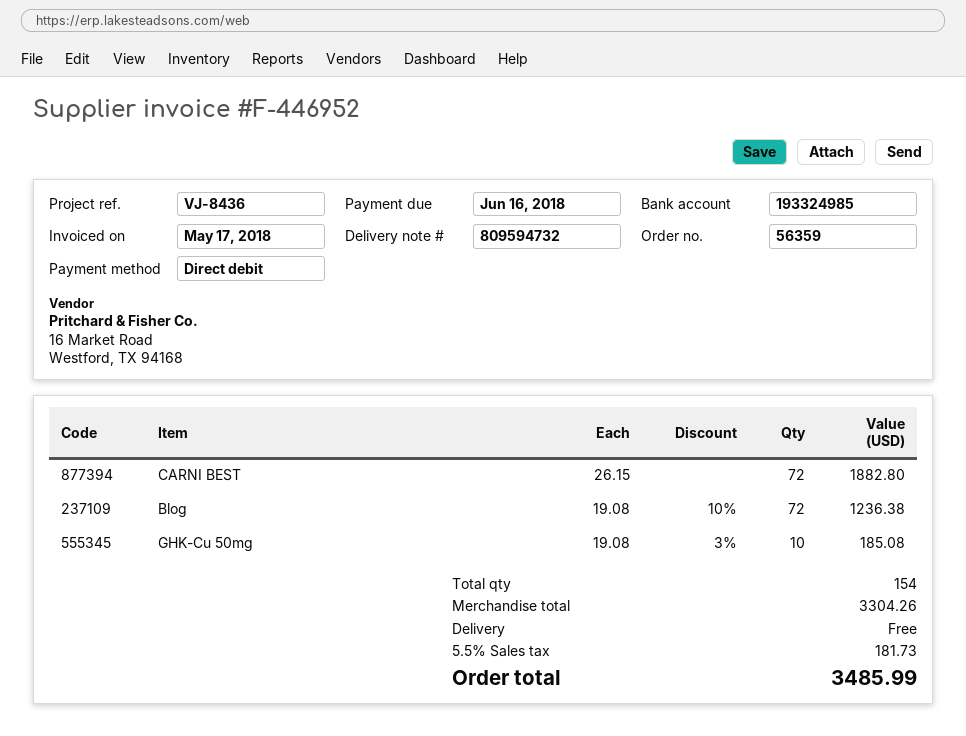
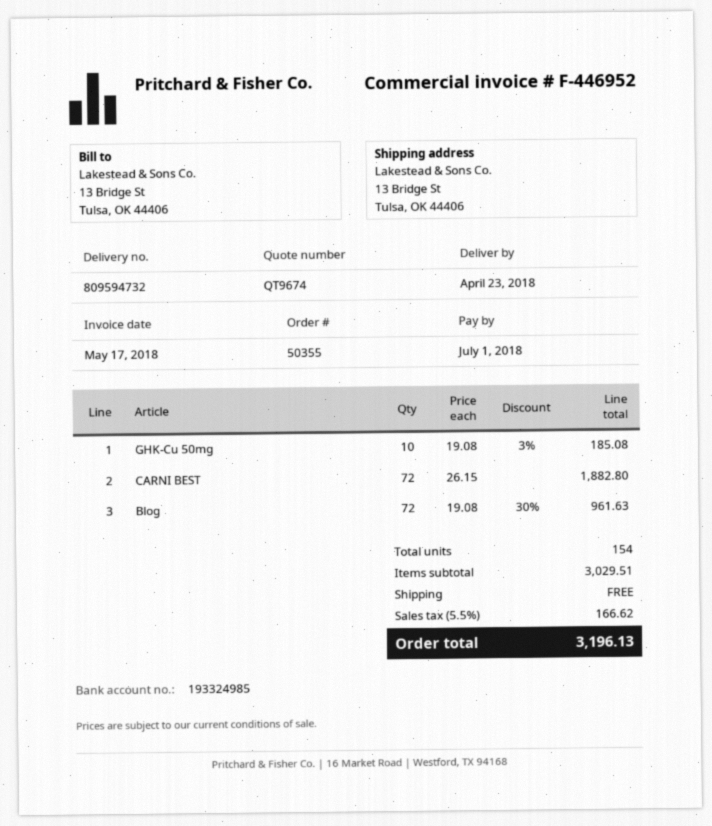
order number: 56359 -> 50355
due date: 2018-06-16 -> 2018-07-01
Blog: 72 x 19.08 - 10% = 1236.38 -> 72 x 19.08 - 30% = 961.63
subtotal: 3304.26 -> 3029.51
tax: 5.5% = 181.73 -> 5.5% = 166.62
total: 3485.99 -> 3196.13

